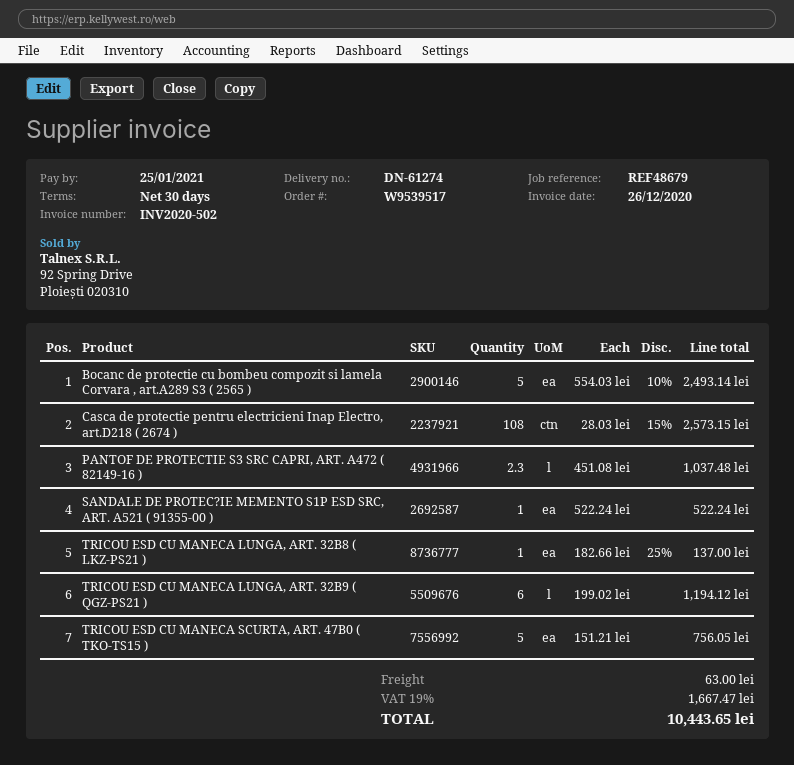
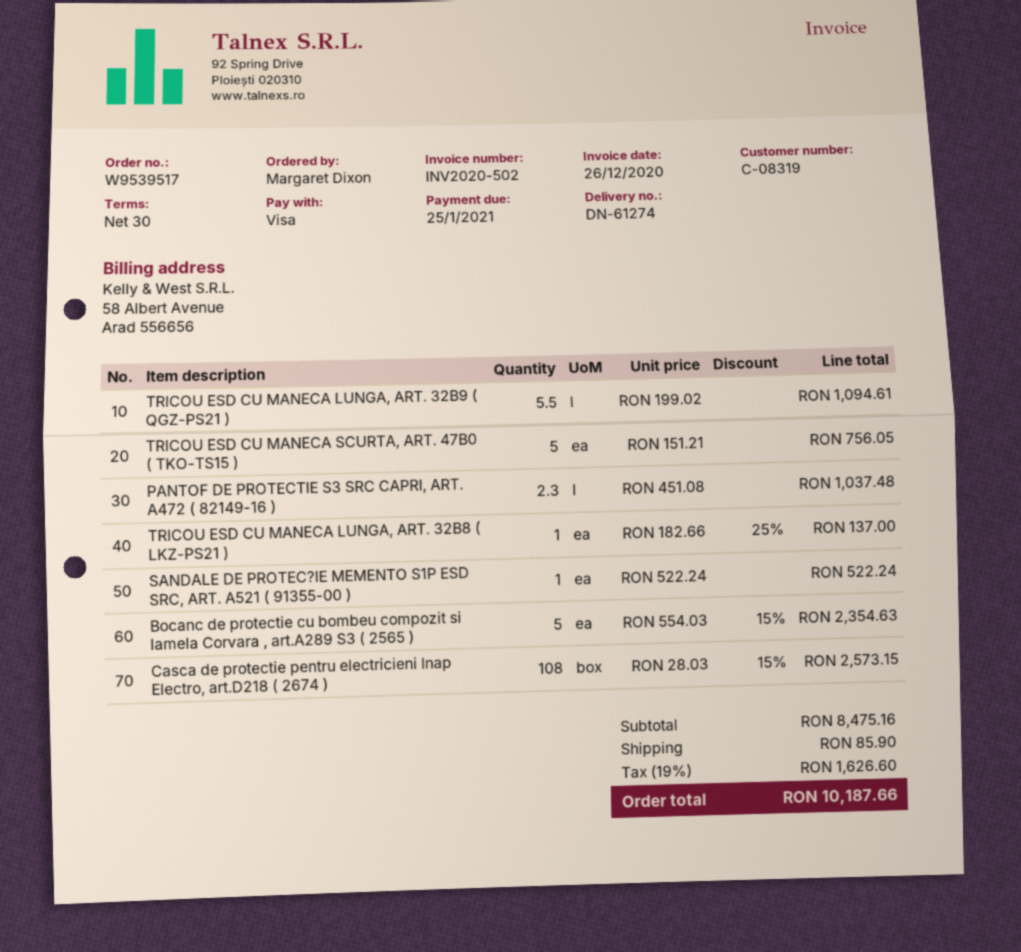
Bocanc de protectie cu bombeu compozit si lamela Corvara , art.A289 S3 ( 2565 ): 5 x 554.03 - 10% = 2493.14 -> 5 x 554.03 - 15% = 2354.63
TRICOU ESD CU MANECA LUNGA, ART. 32B9 ( QGZ-PS21 ): 6 x 199.02 = 1194.12 -> 5.5 x 199.02 = 1094.61
shipping: 63.00 -> 85.90
tax: 19% = 1667.47 -> 19% = 1626.60
total: 10443.65 -> 10187.66

